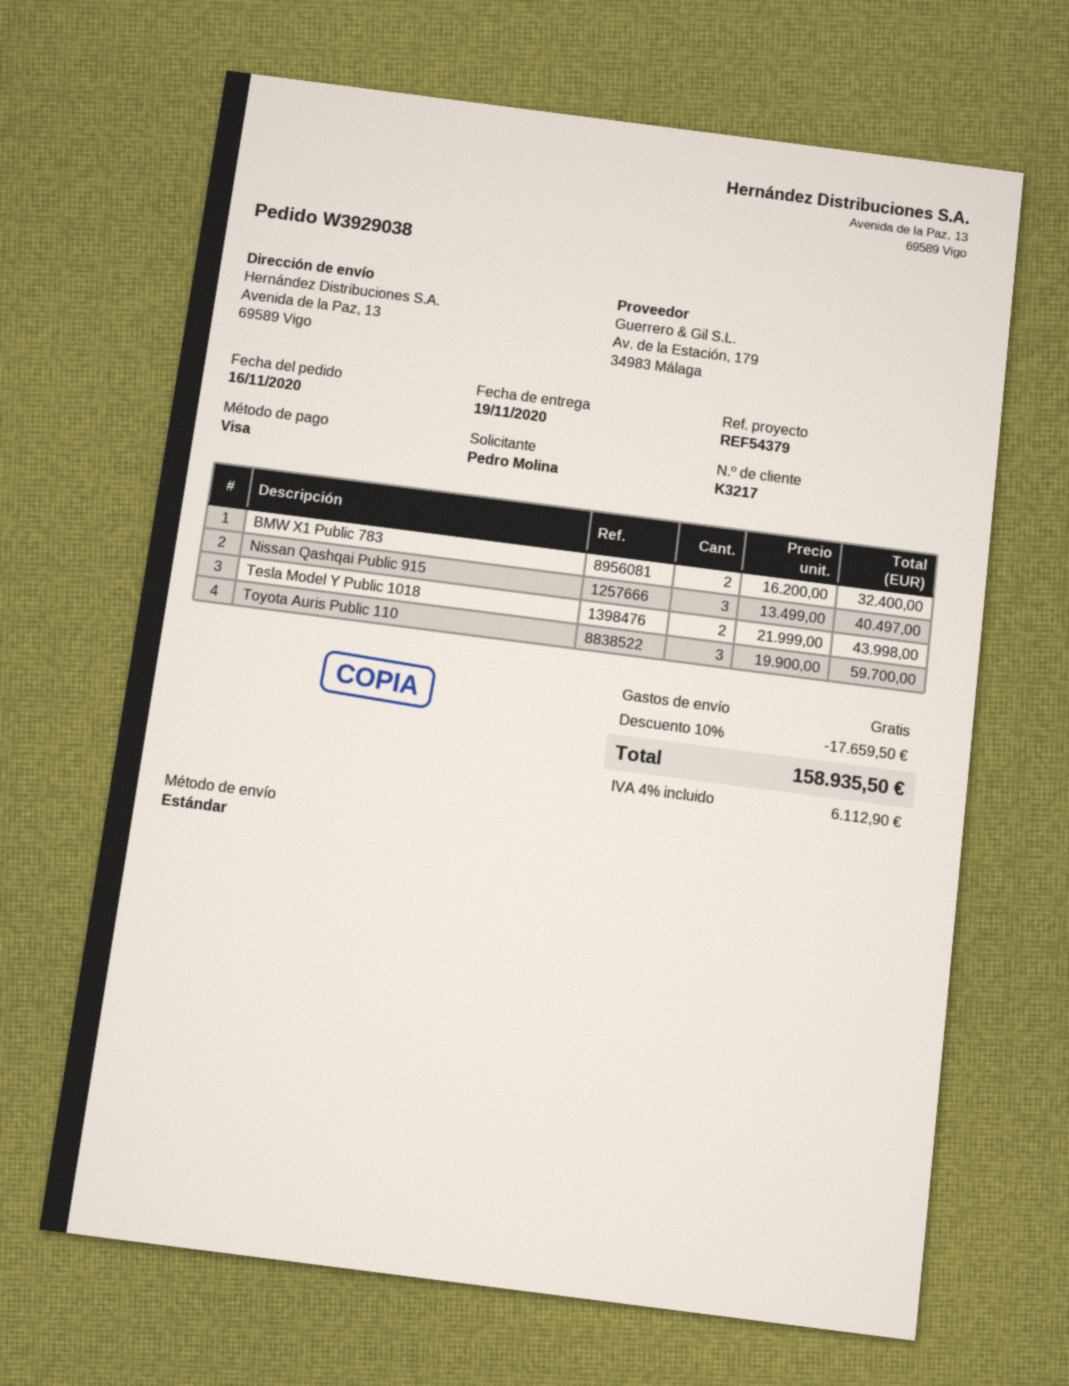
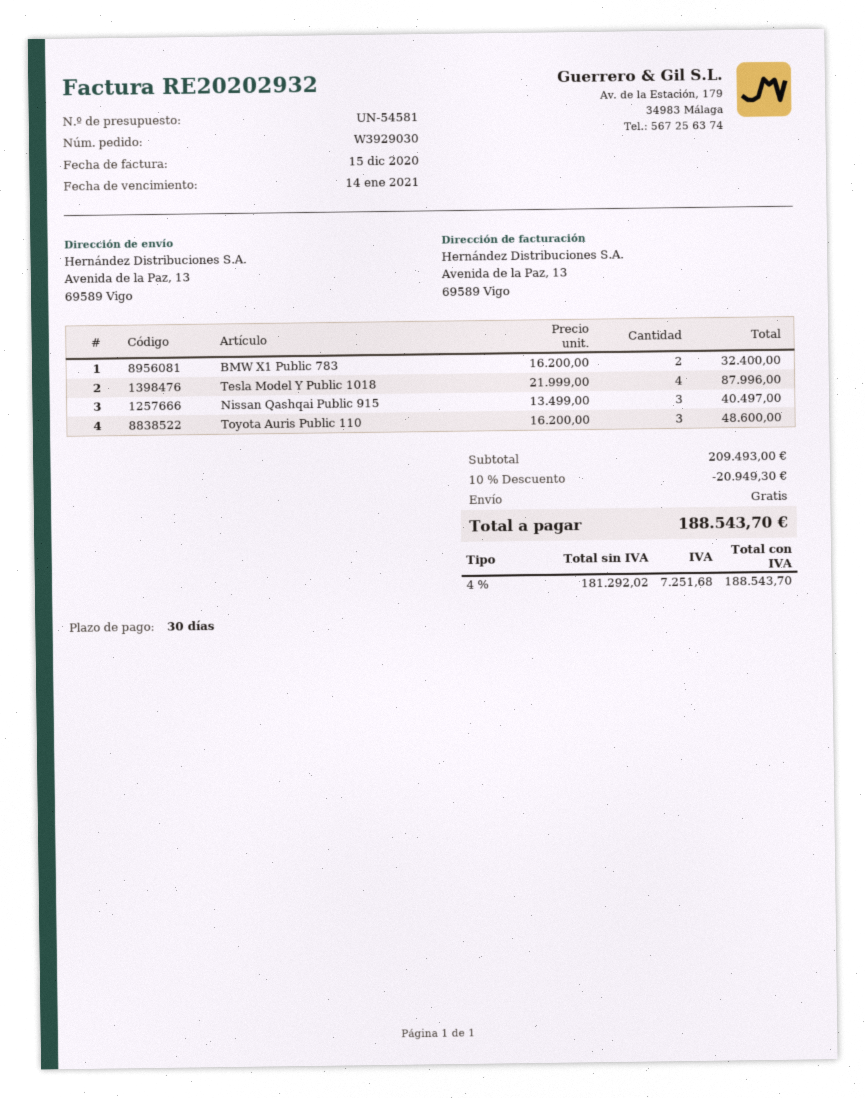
order number: W3929038 -> W3929030
Tesla Model Y Public 1018: 2 x 21999.00 = 43998.00 -> 4 x 21999.00 = 87996.00
Toyota Auris Public 110: 3 x 19900.00 = 59700.00 -> 3 x 16200.00 = 48600.00
discount: 10% = 17659.50 -> 10% = 20949.30
tax: 4% = 6112.90 -> 4% = 7251.68
total: 158935.50 -> 188543.70

